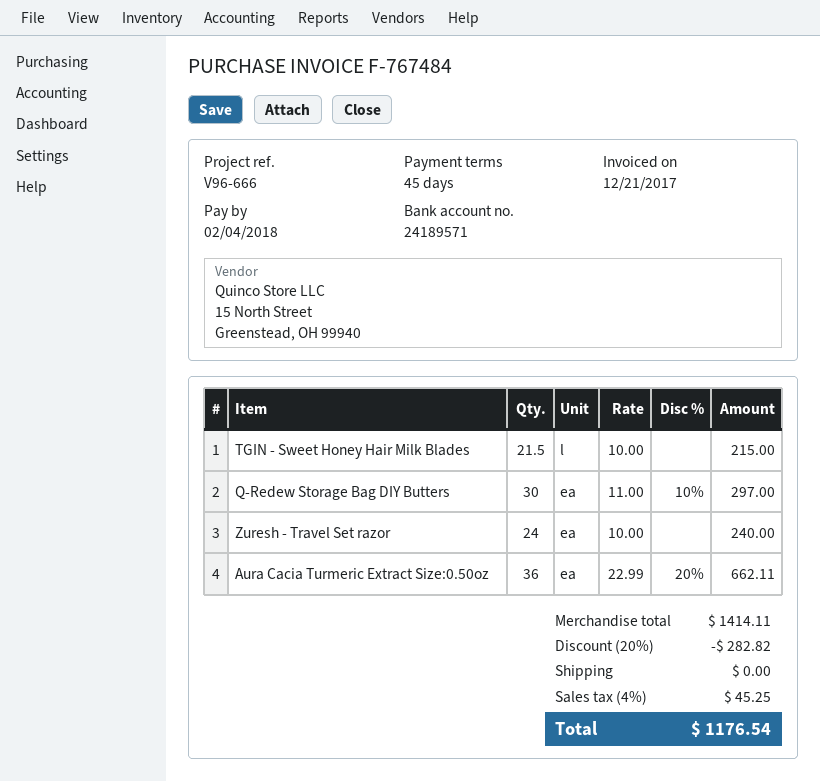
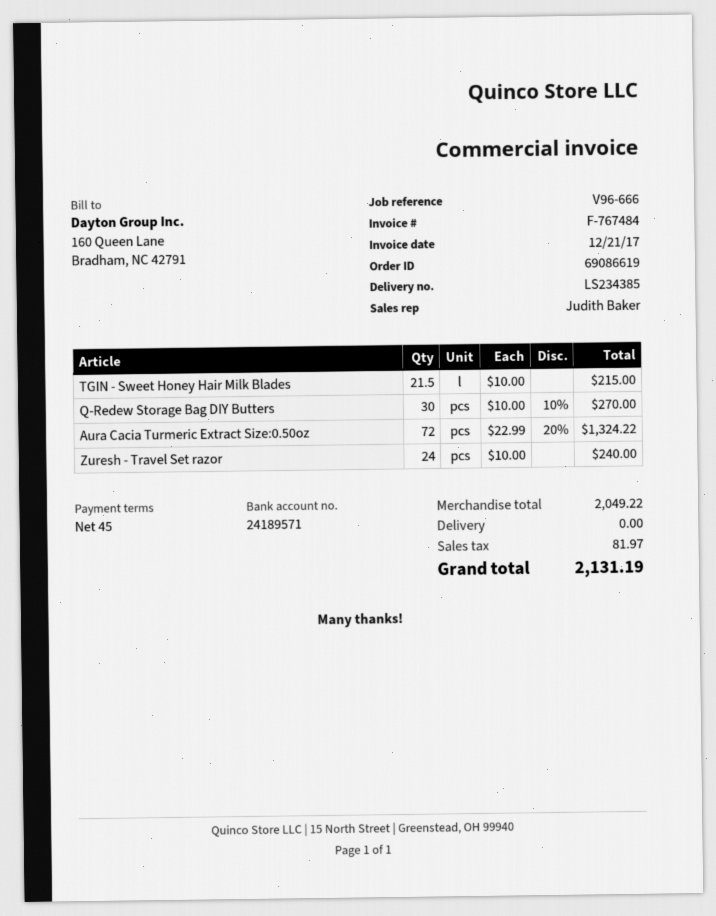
Q-Redew Storage Bag DIY Butters: 30 x 11.00 - 10% = 297.00 -> 30 x 10.00 - 10% = 270.00
Aura Cacia Turmeric Extract Size:0.50oz: 36 x 22.99 - 20% = 662.11 -> 72 x 22.99 - 20% = 1324.22
subtotal: 1414.11 -> 2049.22
discount: 20% = 282.82 -> none
tax: 45.25 -> 81.97
total: 1176.54 -> 2131.19

